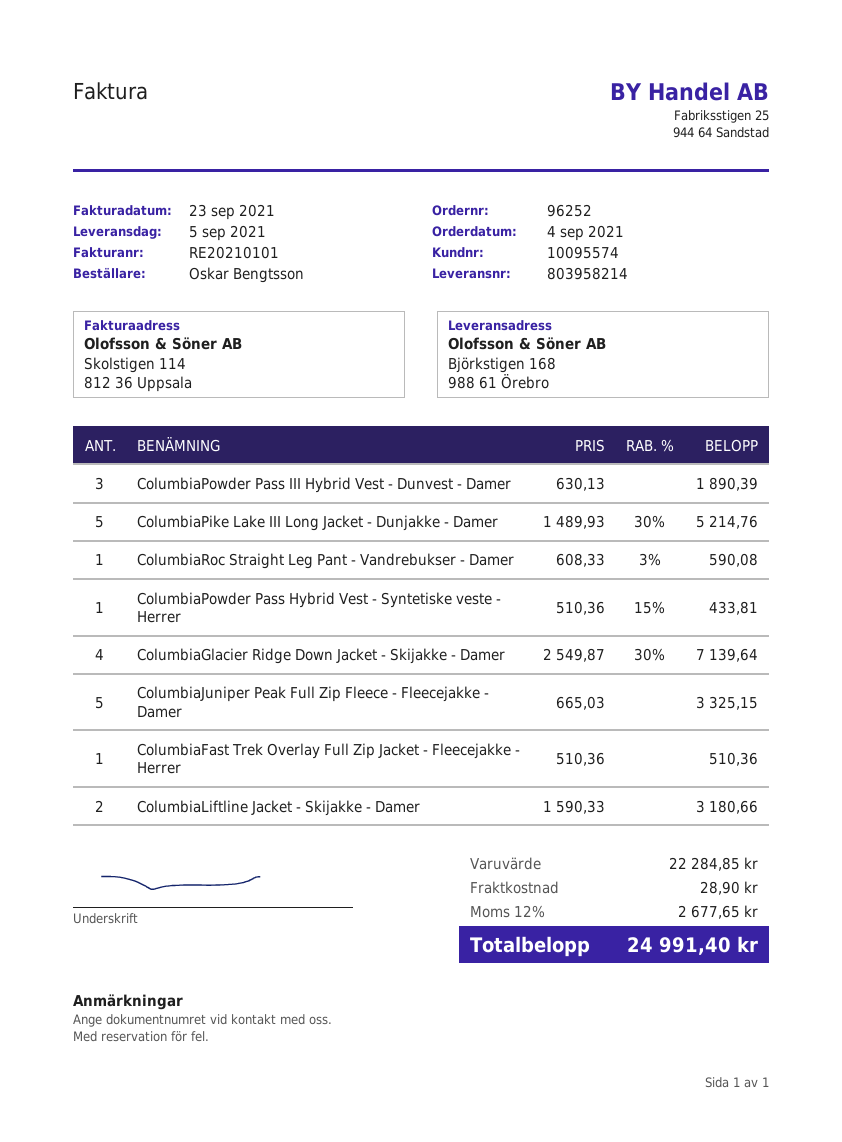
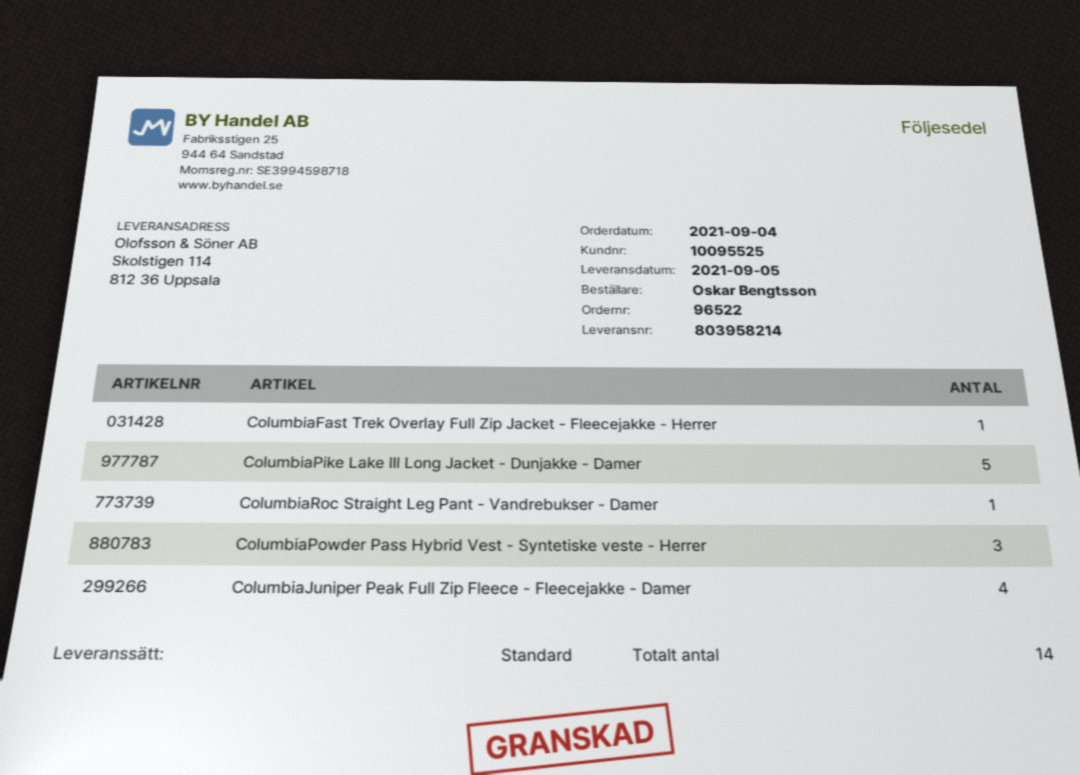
order number: 96252 -> 96522
customer number: 10095574 -> 10095525
ship to: Björkstigen 168, 988 61 Örebro -> Skolstigen 114, 812 36 Uppsala
ColumbiaPowder Pass III Hybrid Vest - Dunvest - Damer: 3 -> none
ColumbiaPowder Pass Hybrid Vest - Syntetiske veste - Herrer: 1 -> 3
ColumbiaGlacier Ridge Down Jacket - Skijakke - Damer: 4 -> none
ColumbiaJuniper Peak Full Zip Fleece - Fleecejakke - Damer: 5 -> 4
ColumbiaLiftline Jacket - Skijakke - Damer: 2 -> none

